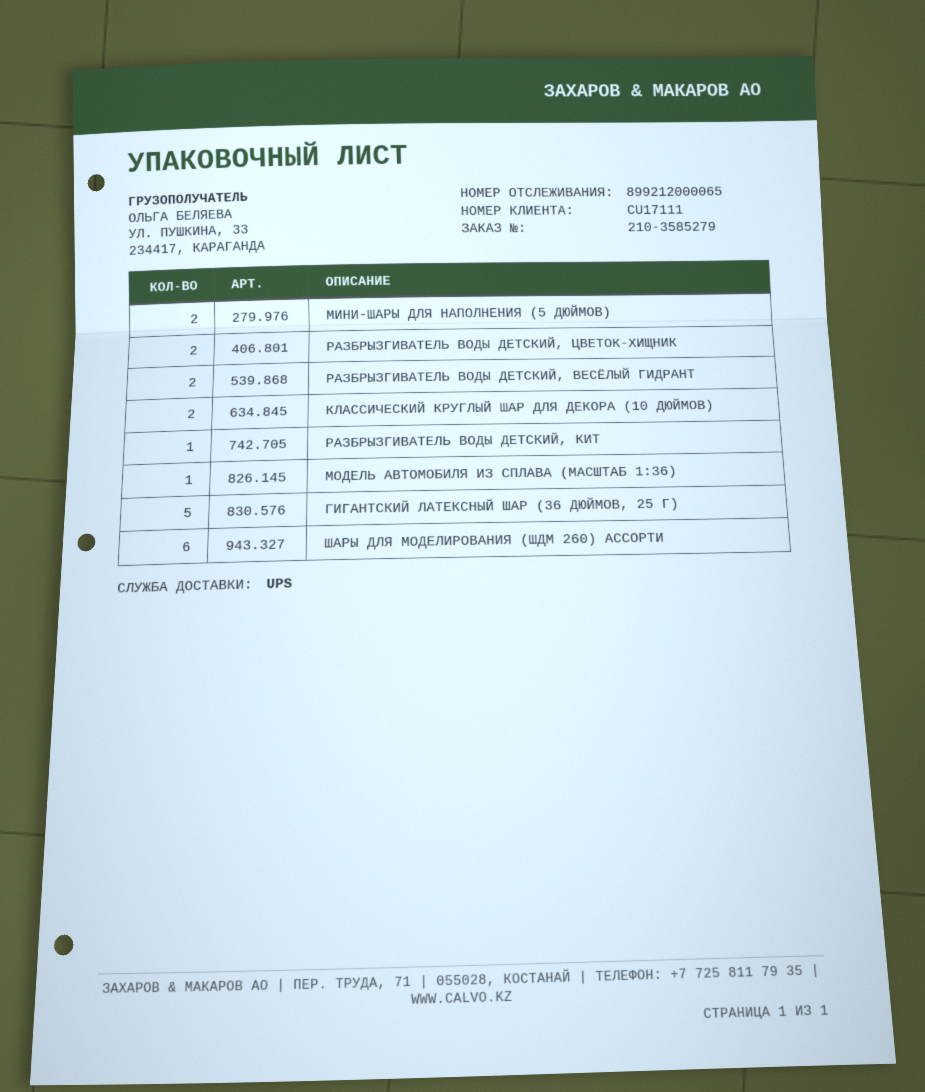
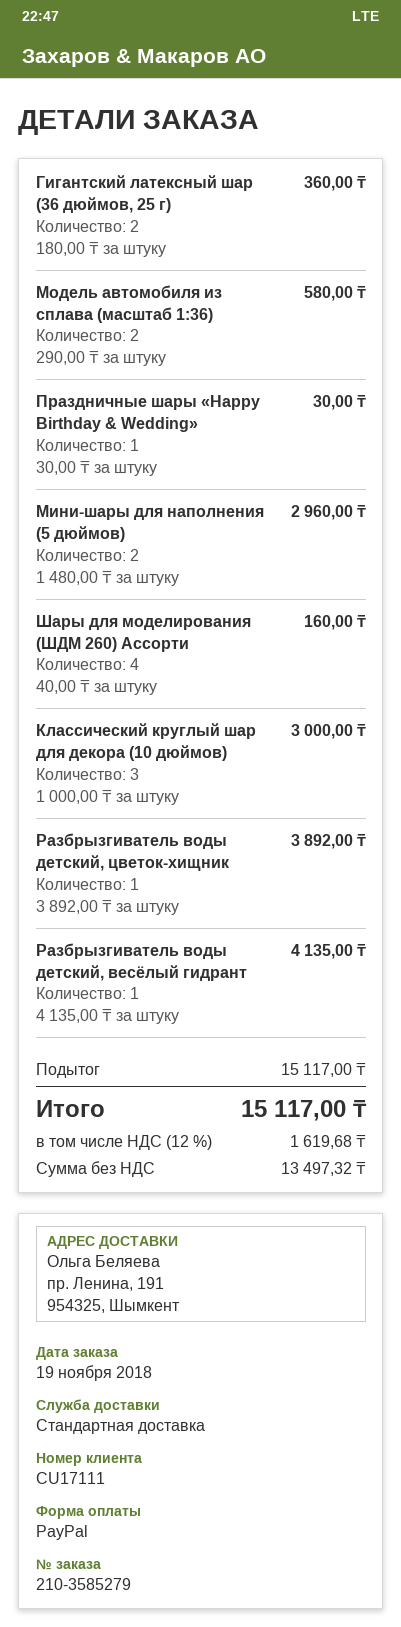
shipping method: UPS -> standard
ship to: УЛ. ПУШКИНА, 33, 234417, КАРАГАНДА -> пр. Ленина, 191, 954325, Шымкент
РАЗБРЫЗГИВАТЕЛЬ ВОДЫ ДЕТСКИЙ, ЦВЕТОК-ХИЩНИК: 2 -> 1
РАЗБРЫЗГИВАТЕЛЬ ВОДЫ ДЕТСКИЙ, ВЕСЁЛЫЙ ГИДРАНТ: 2 -> 1
КЛАССИЧЕСКИЙ КРУГЛЫЙ ШАР ДЛЯ ДЕКОРА (10 ДЮЙМОВ): 2 -> 3
РАЗБРЫЗГИВАТЕЛЬ ВОДЫ ДЕТСКИЙ, КИТ: 1 -> none
МОДЕЛЬ АВТОМОБИЛЯ ИЗ СПЛАВА (МАСШТАБ 1:36): 1 -> 2
ГИГАНТСКИЙ ЛАТЕКСНЫЙ ШАР (36 ДЮЙМОВ, 25 Г): 5 -> 2
ШАРЫ ДЛЯ МОДЕЛИРОВАНИЯ (ШДМ 260) АССОРТИ: 6 -> 4
Праздничные шары «Happy Birthday & Wedding»: none -> 1

